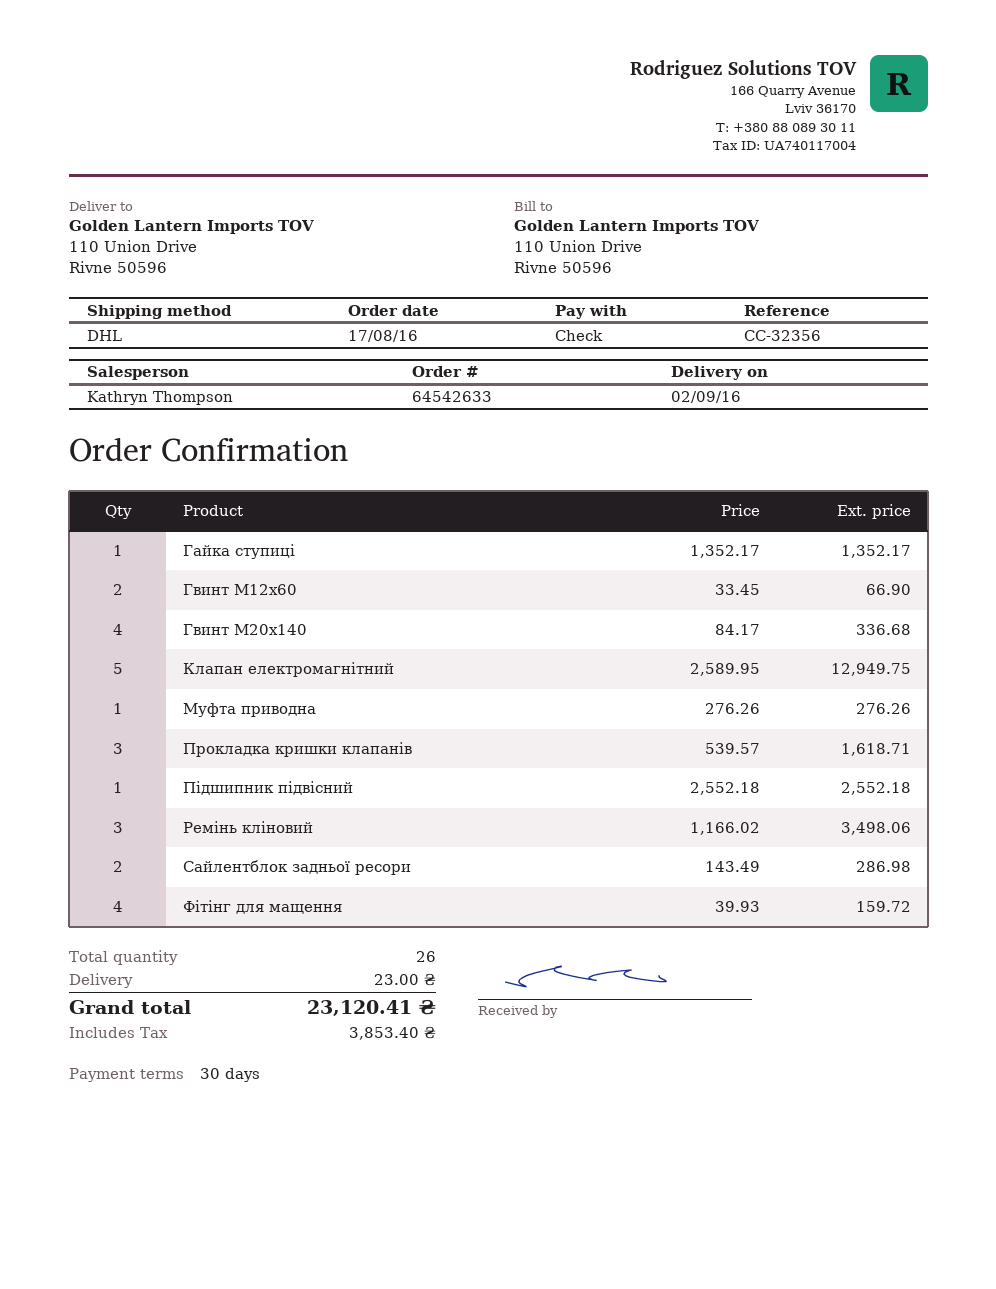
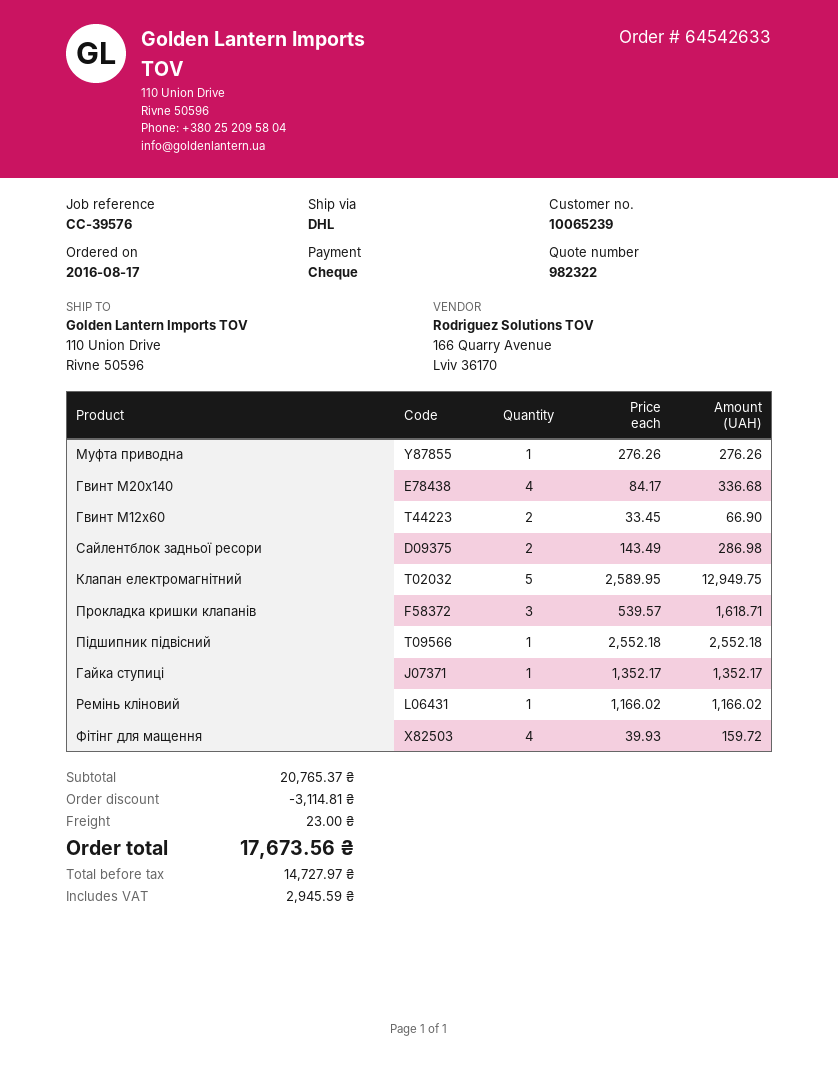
reference: CC-32356 -> CC-39576
Ремінь кліновий: 3 x 1166.02 = 3498.06 -> 1 x 1166.02 = 1166.02
discount: none -> 3114.81
tax: 3853.40 -> 2945.59
total: 23120.41 -> 17673.56

